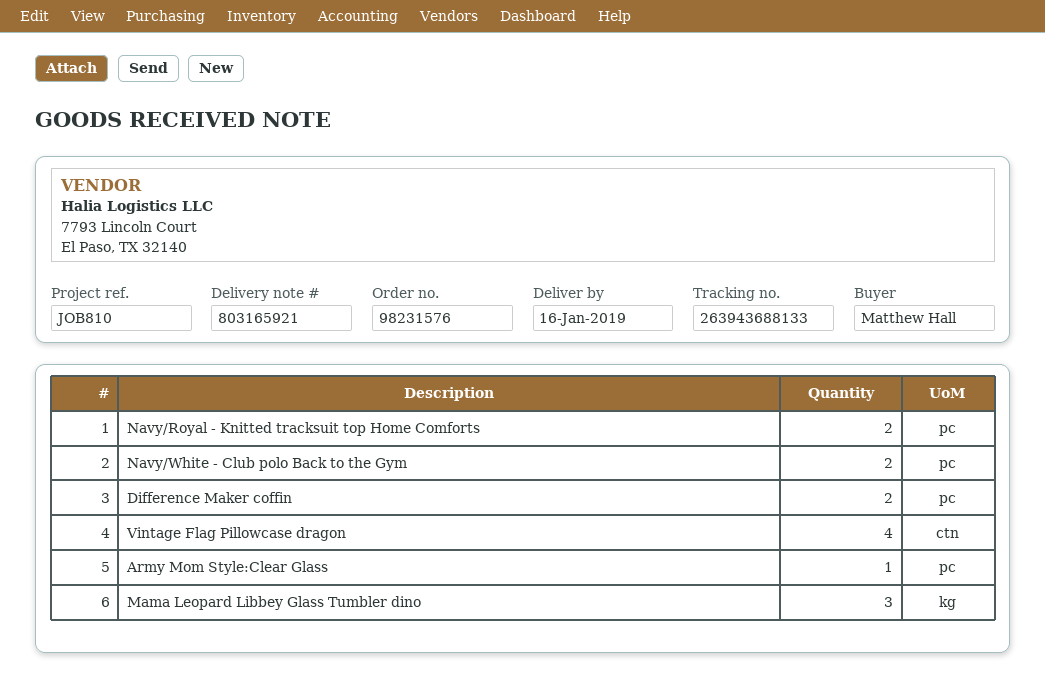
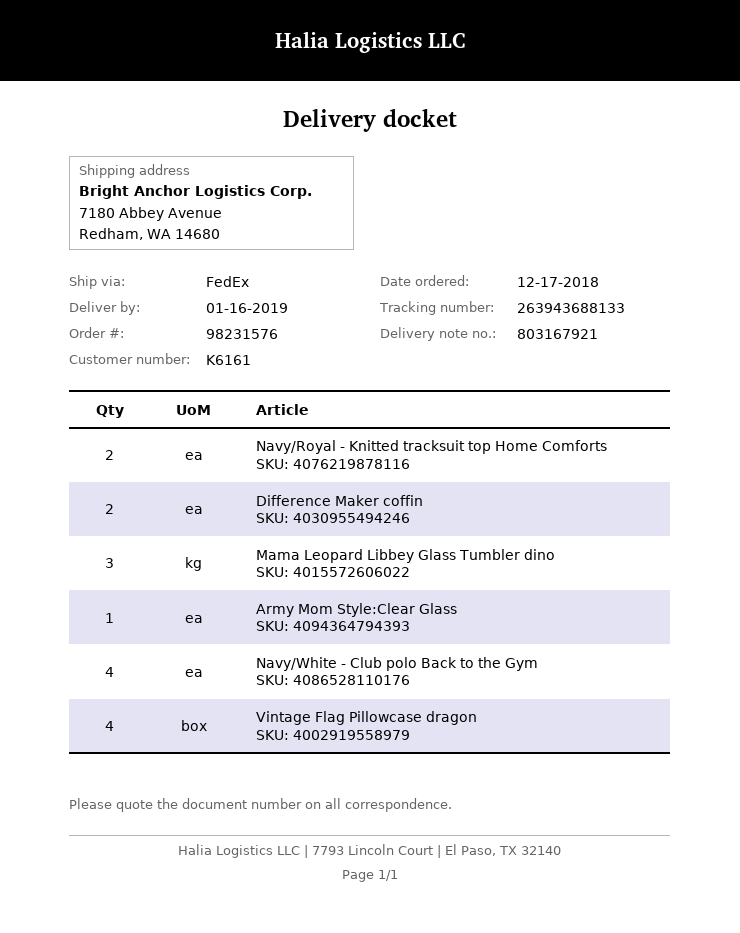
delivery note number: 803165921 -> 803167921
Navy/White - Club polo Back to the Gym: 2 -> 4

